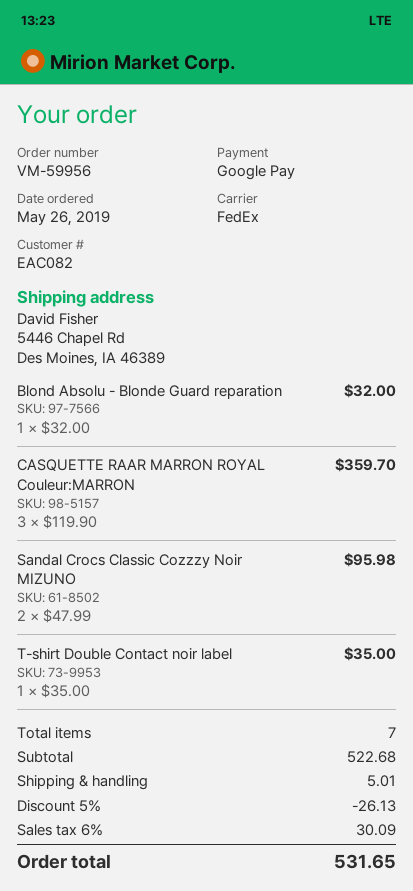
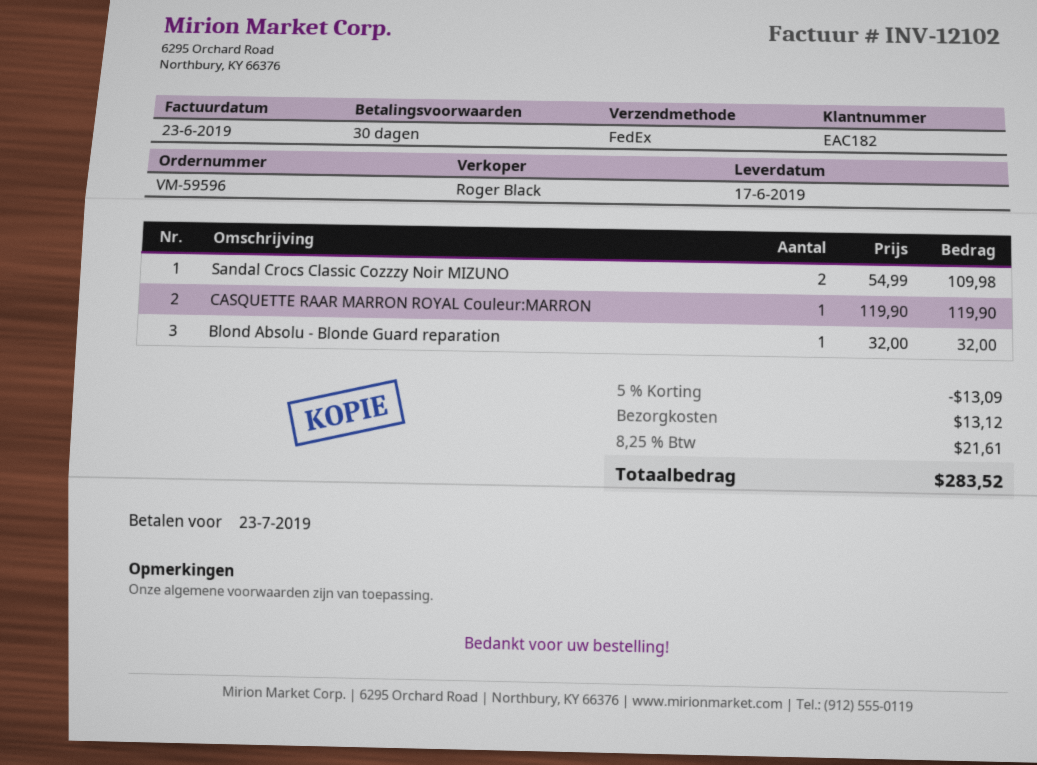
order number: VM-59956 -> VM-59596
customer number: EAC082 -> EAC182
CASQUETTE RAAR MARRON ROYAL Couleur:MARRON: 3 x 119.90 = 359.70 -> 1 x 119.90 = 119.90
Sandal Crocs Classic Cozzzy Noir MIZUNO: 2 x 47.99 = 95.98 -> 2 x 54.99 = 109.98
T-shirt Double Contact noir label: 1 x 35.00 = 35.00 -> none
discount: 5% = 26.13 -> 5% = 13.09
shipping: 5.01 -> 13.12
tax: 6% = 30.09 -> 8.25% = 21.61
total: 531.65 -> 283.52

